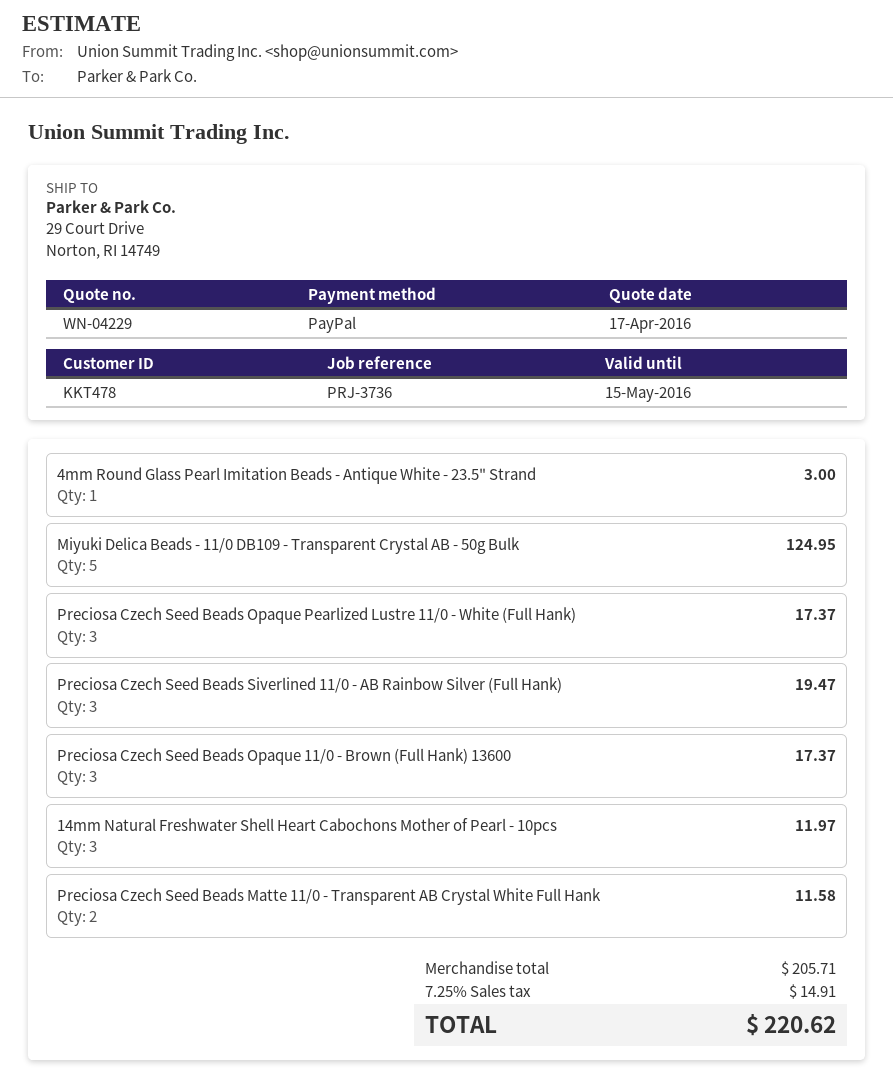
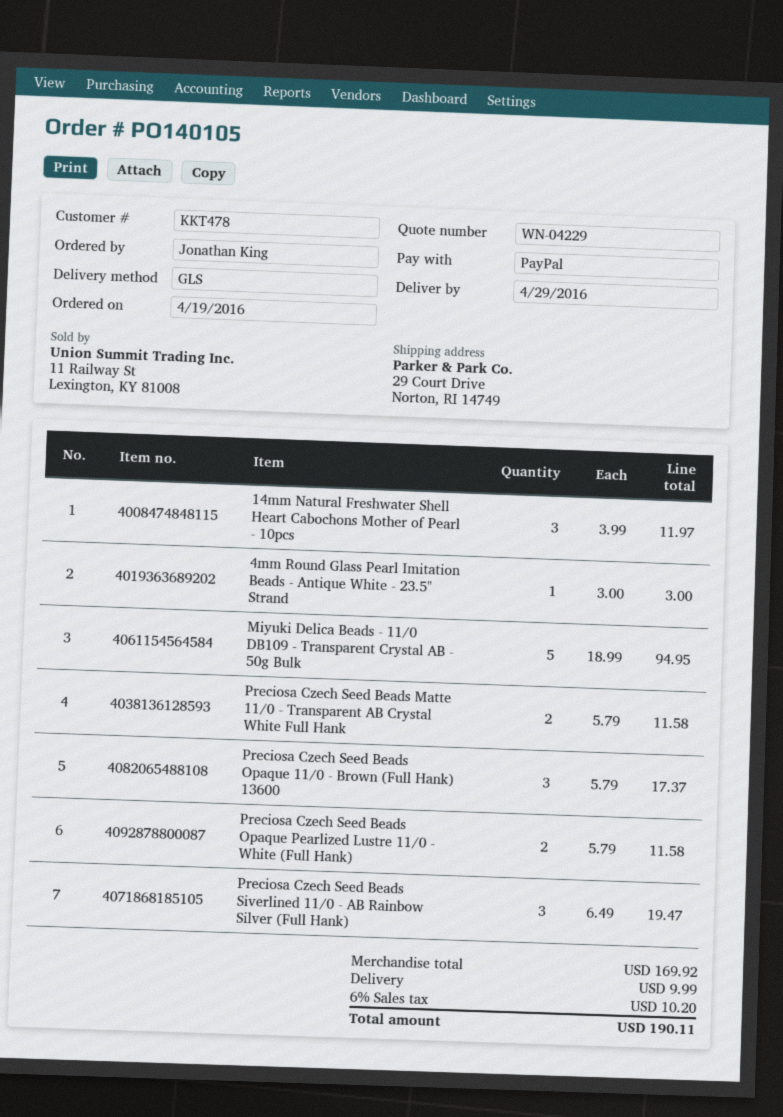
Miyuki Delica Beads - 11/0 DB109 - Transparent Crystal AB - 50g Bulk: 5 for 124.95 -> 5 for 94.95
Preciosa Czech Seed Beads Opaque Pearlized Lustre 11/0 - White (Full Hank): 3 for 17.37 -> 2 for 11.58
subtotal: 205.71 -> 169.92
shipping: none -> 9.99
tax: 7.25% = 14.91 -> 6% = 10.20
total: 220.62 -> 190.11

